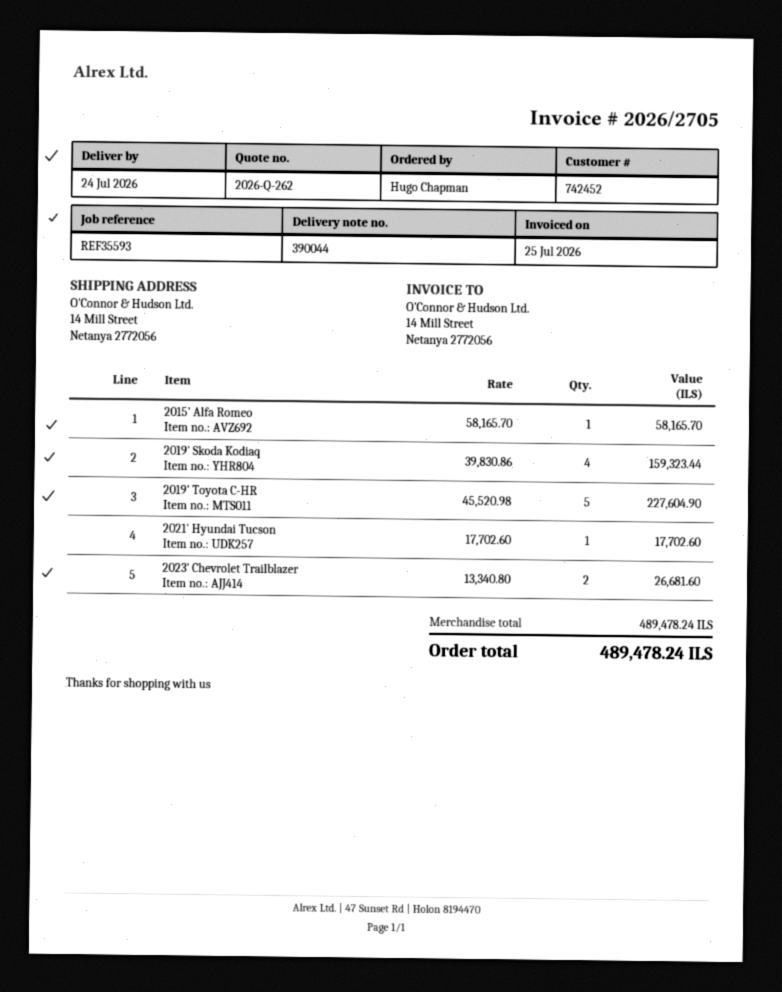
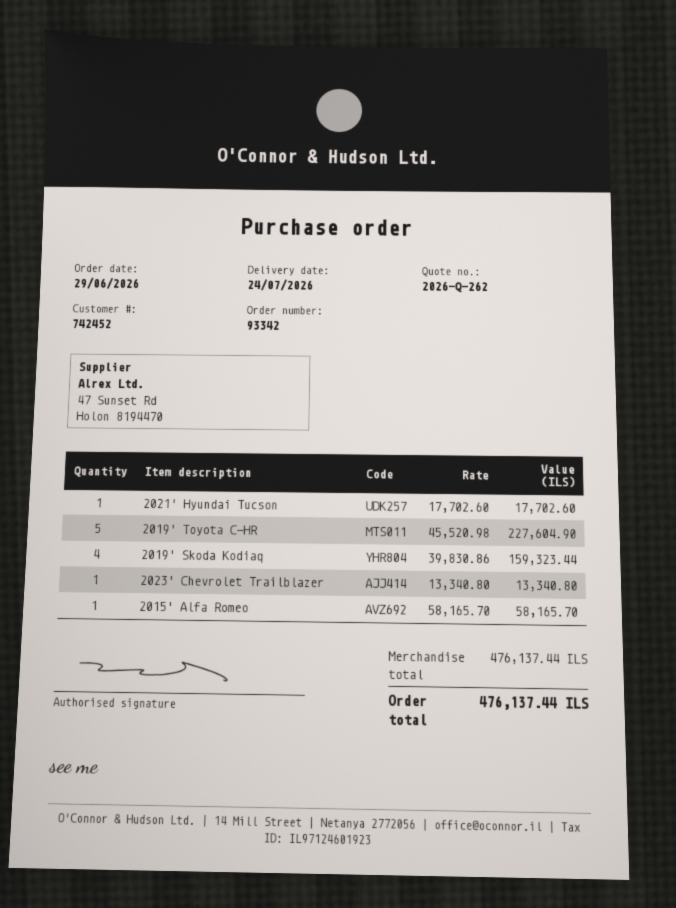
2023' Chevrolet Trailblazer: 2 x 13340.80 = 26681.60 -> 1 x 13340.80 = 13340.80
subtotal: 489478.24 -> 476137.44
total: 489478.24 -> 476137.44

